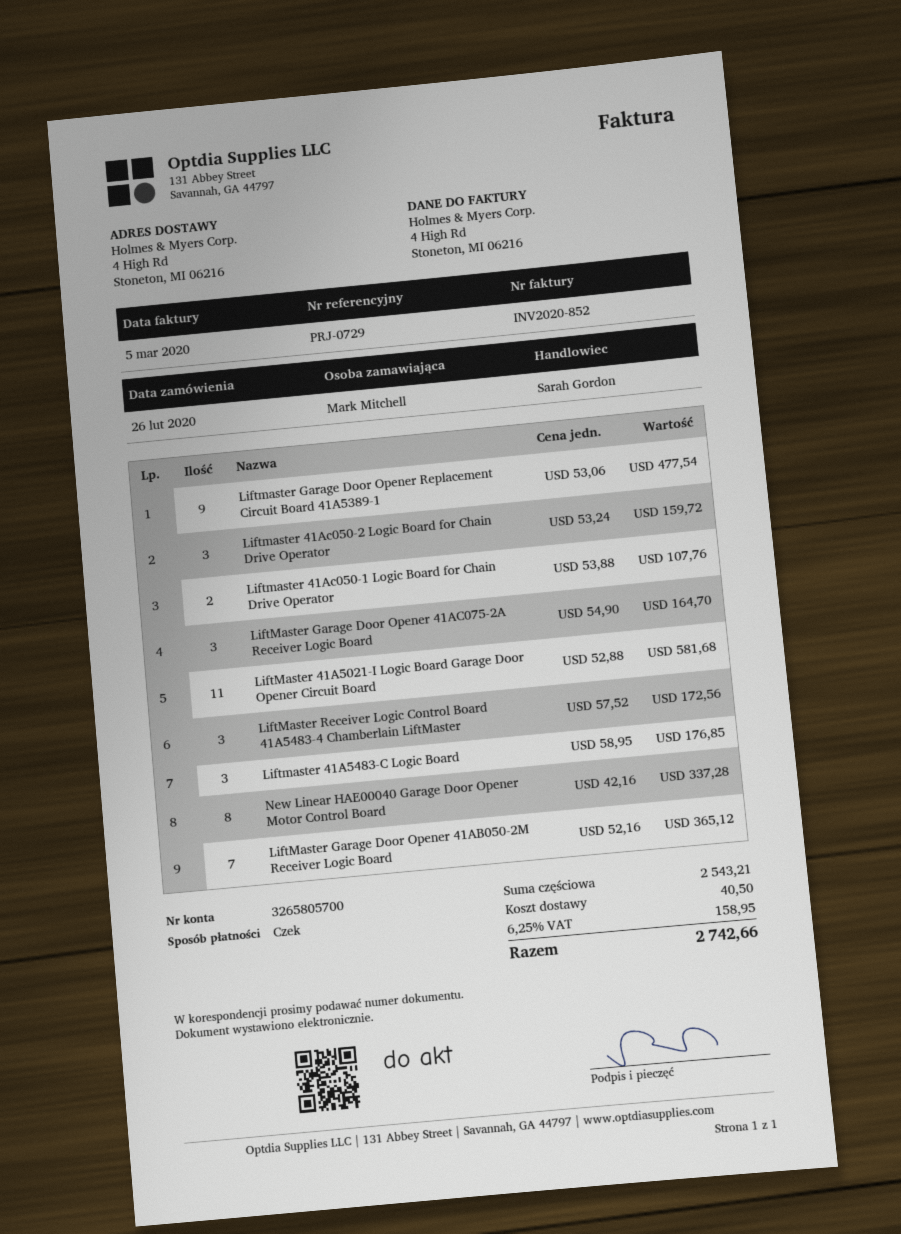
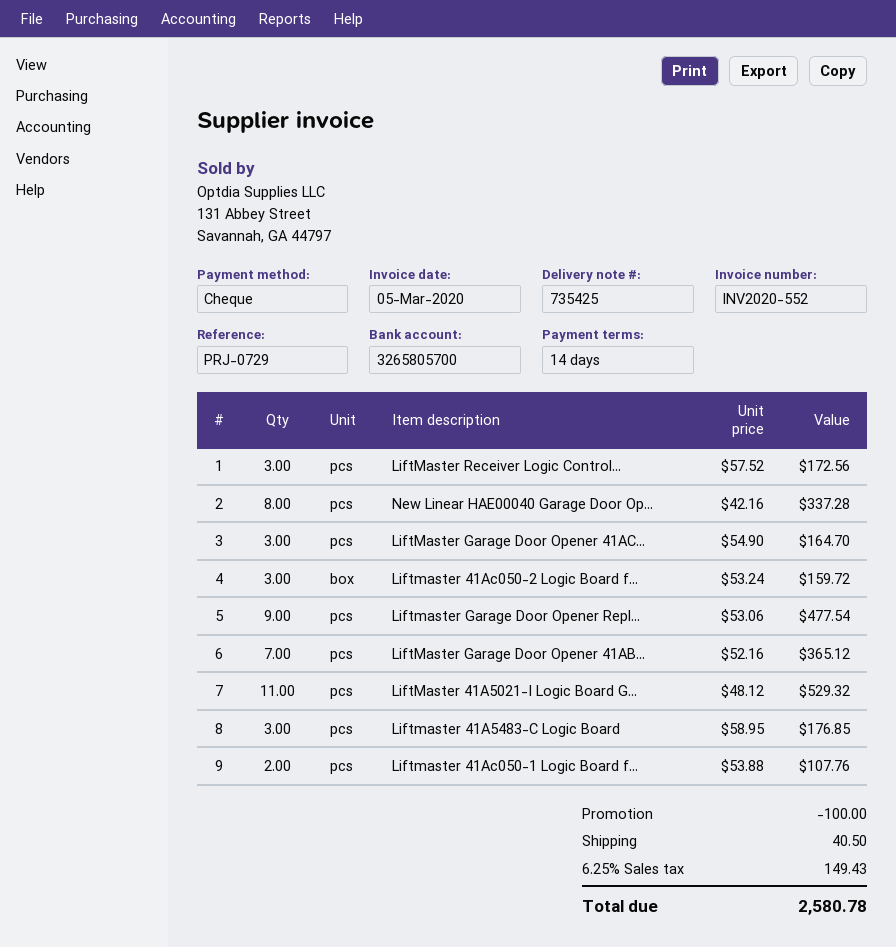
invoice number: INV2020-852 -> INV2020-552
LiftMaster 41A5021-I Logic Board Garage Door Opener Circuit Board: 11 x 52.88 = 581.68 -> 11 x 48.12 = 529.32
discount: none -> 100.00
tax: 6.25% = 158.95 -> 6.25% = 149.43
total: 2742.66 -> 2580.78

